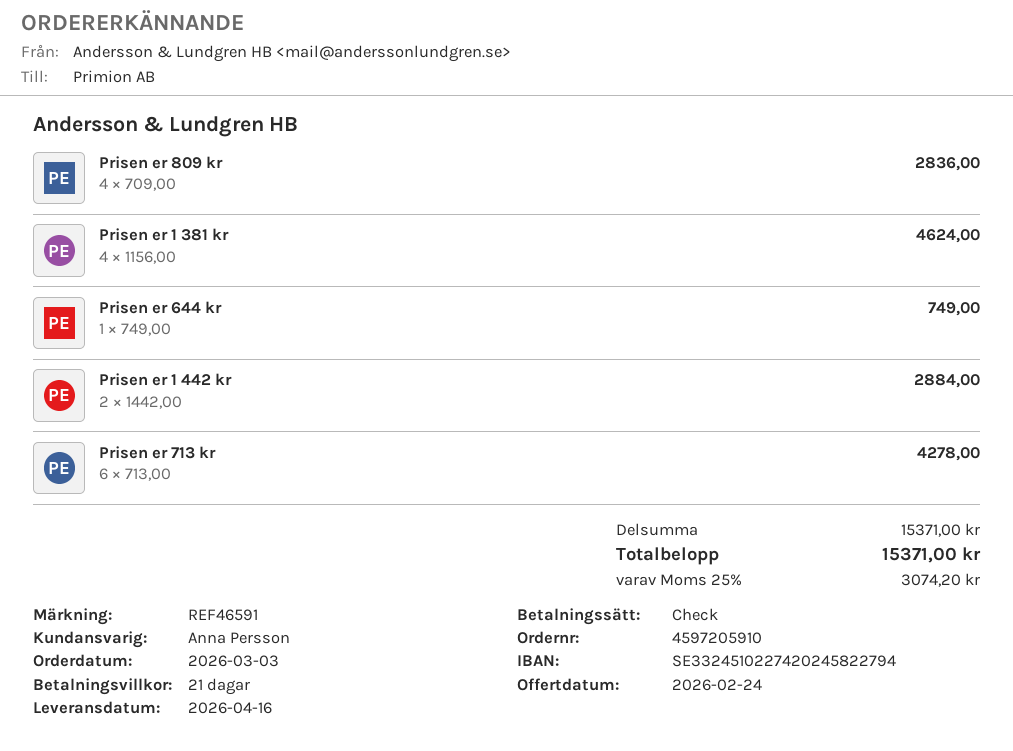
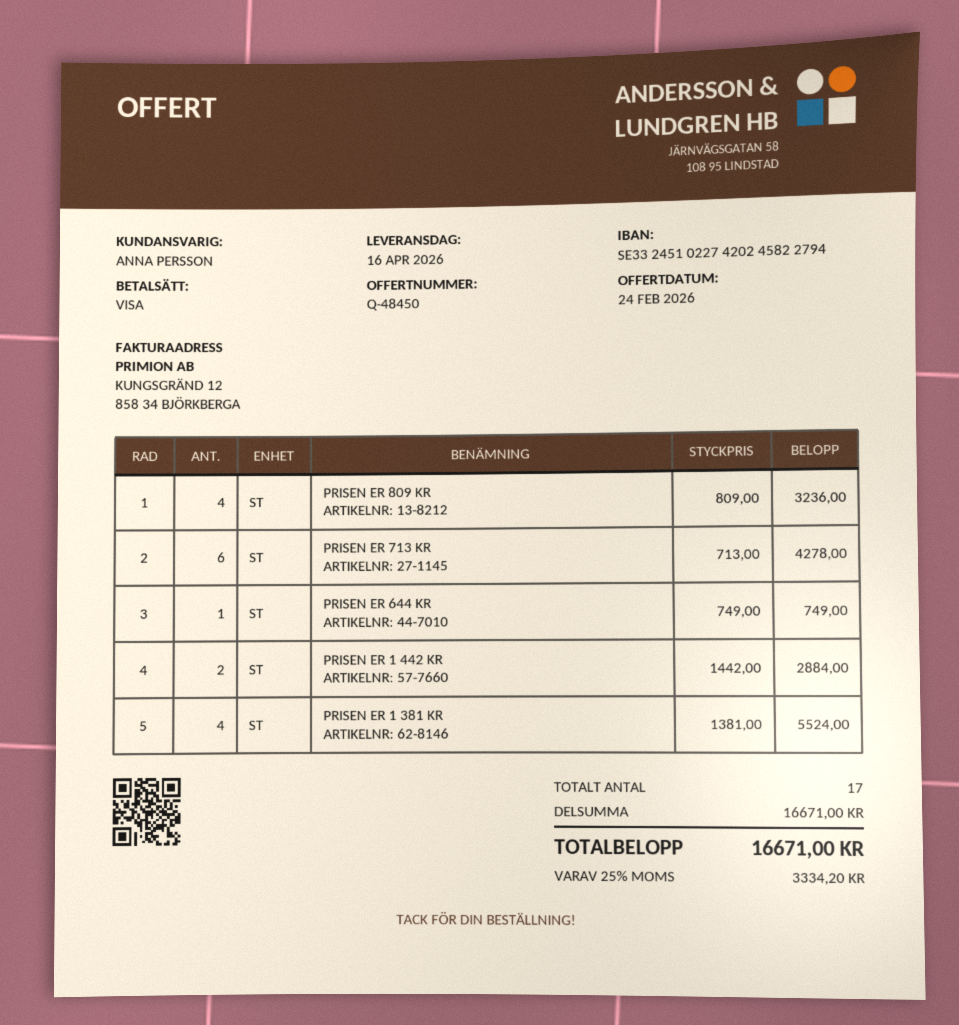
payment method: cheque -> Visa
Prisen er 809 kr: 4 x 709.00 = 2836.00 -> 4 x 809.00 = 3236.00
Prisen er 1 381 kr: 4 x 1156.00 = 4624.00 -> 4 x 1381.00 = 5524.00
subtotal: 15371.00 -> 16671.00
tax: 25% = 3074.20 -> 25% = 3334.20
total: 15371.00 -> 16671.00

